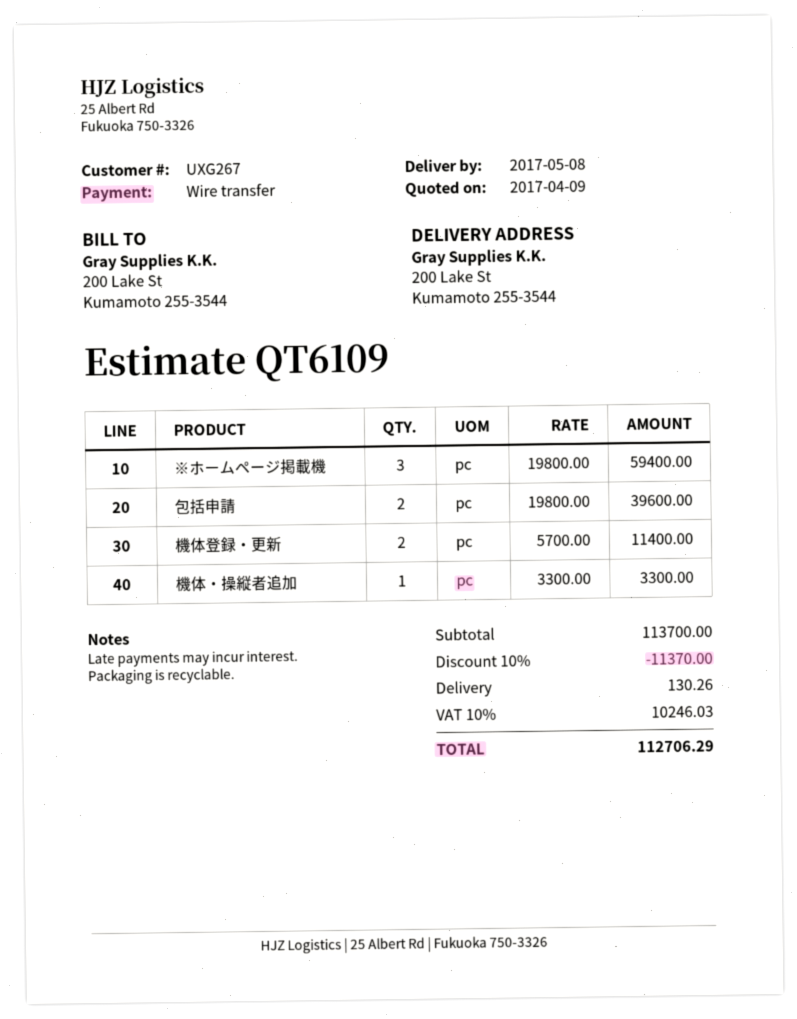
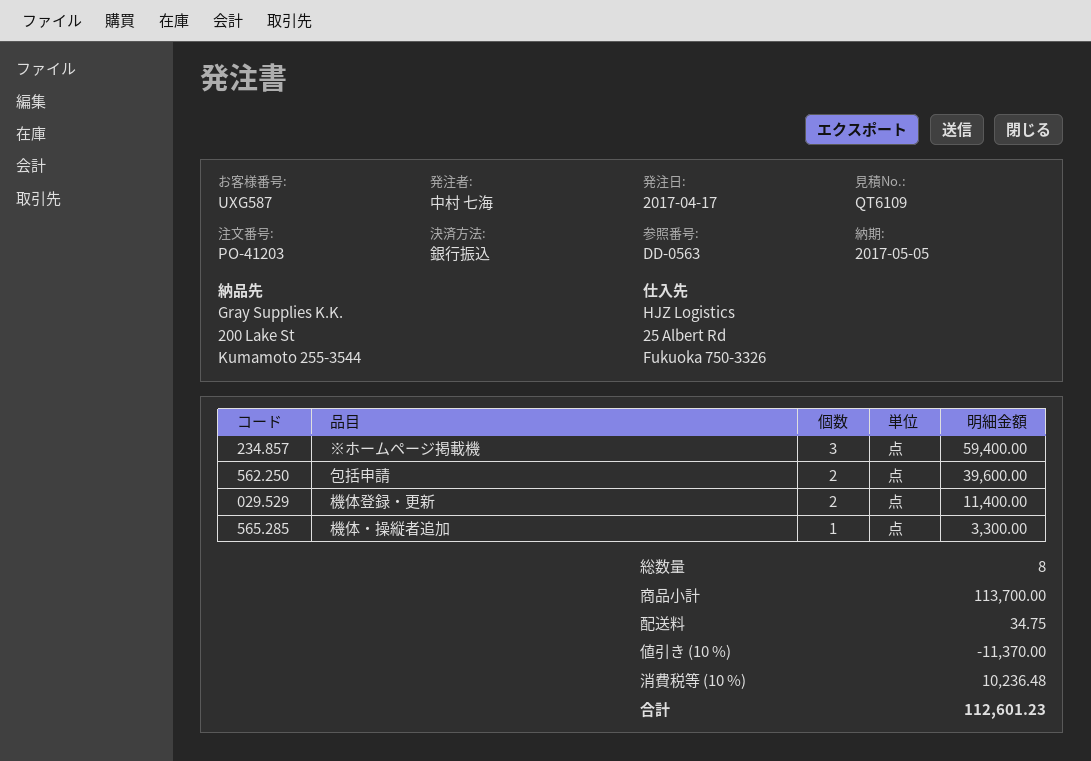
delivery date: 2017-05-08 -> 2017-05-05
customer number: UXG267 -> UXG587
shipping: 130.26 -> 34.75
tax: 10% = 10246.03 -> 10% = 10236.48
total: 112706.29 -> 112601.23

